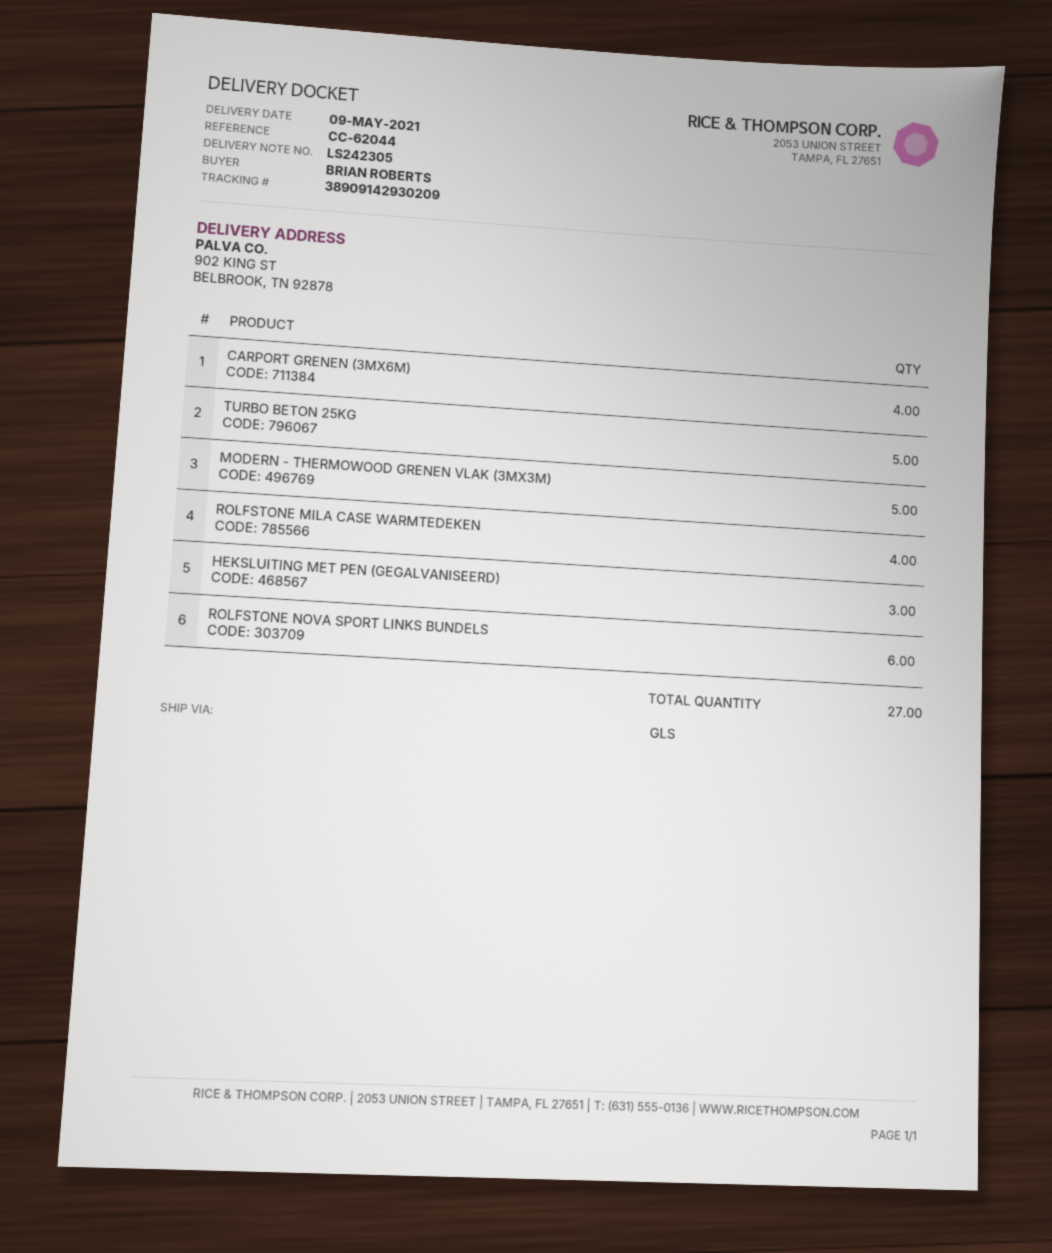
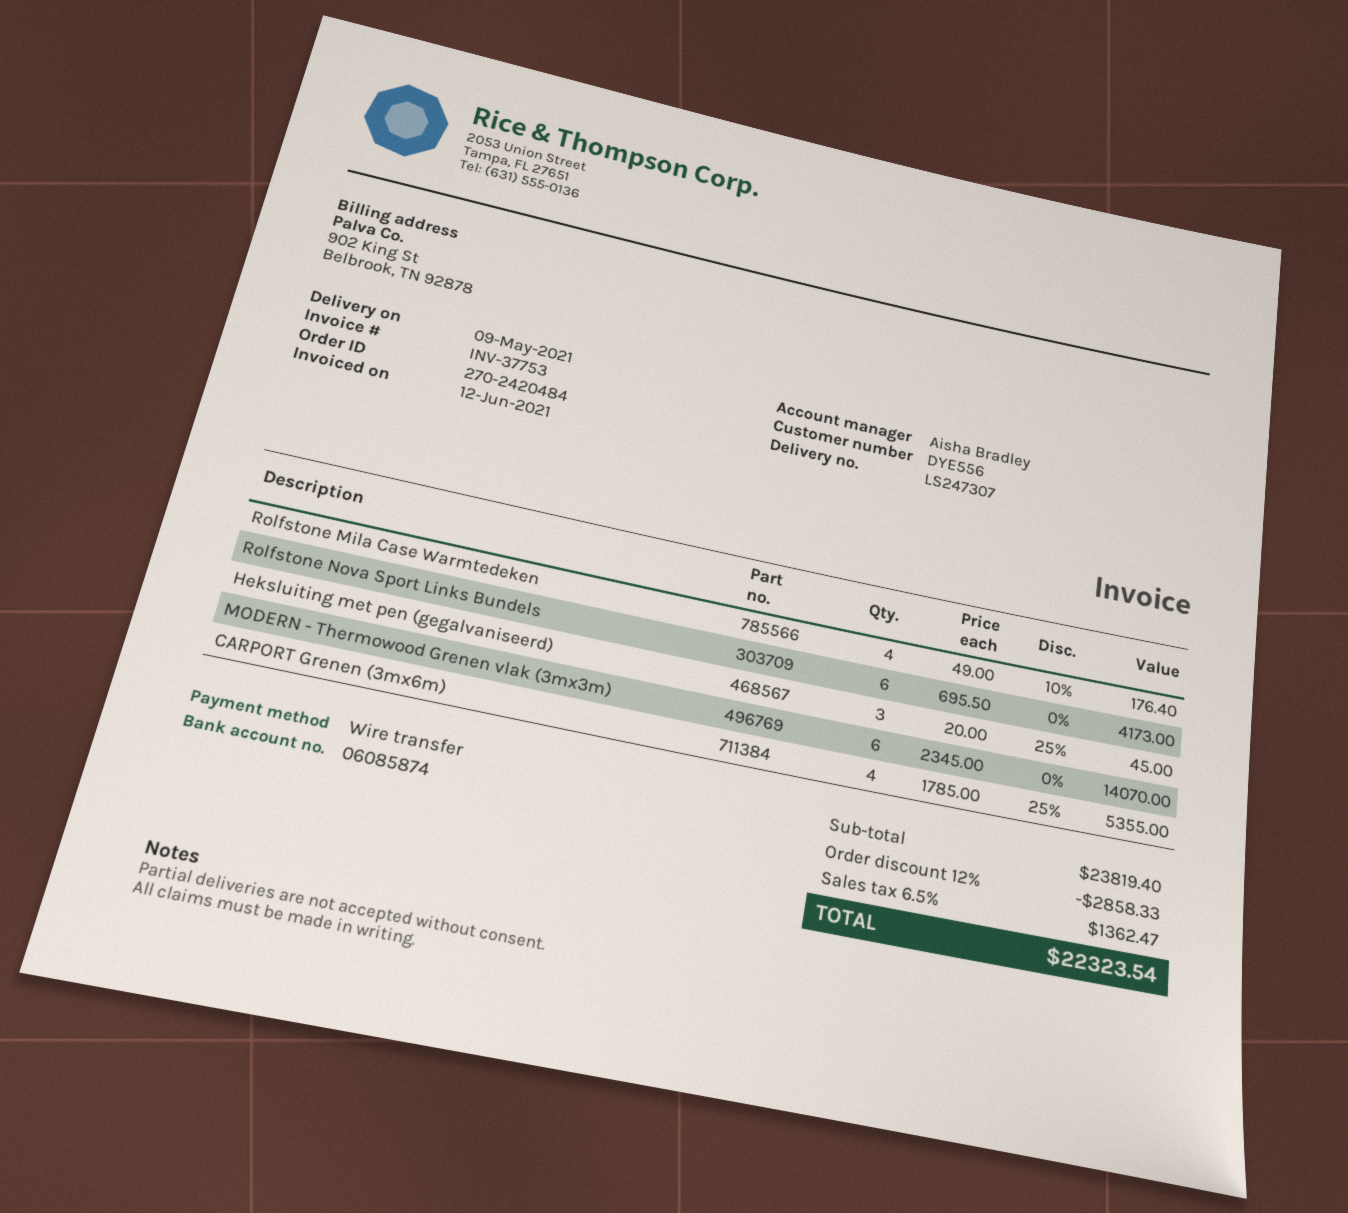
delivery note number: LS242305 -> LS247307
TURBO BETON 25KG: 5 -> none
MODERN - THERMOWOOD GRENEN VLAK (3MX3M): 5 -> 6

